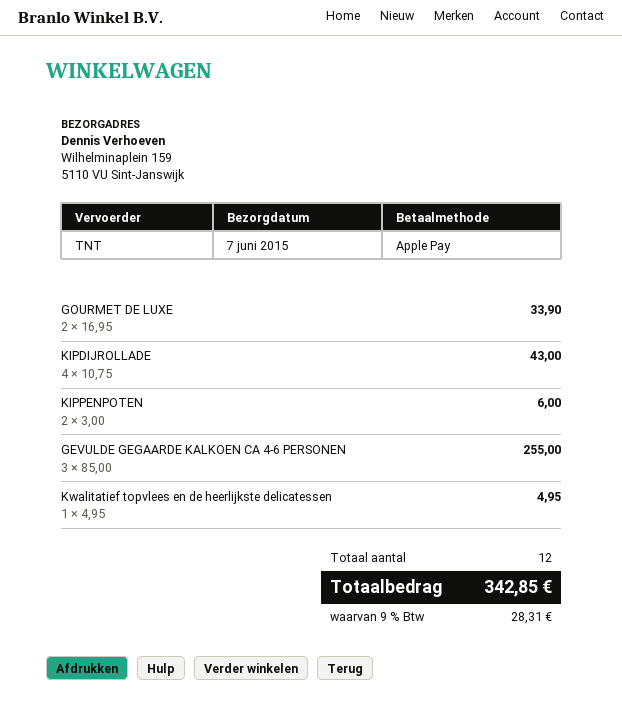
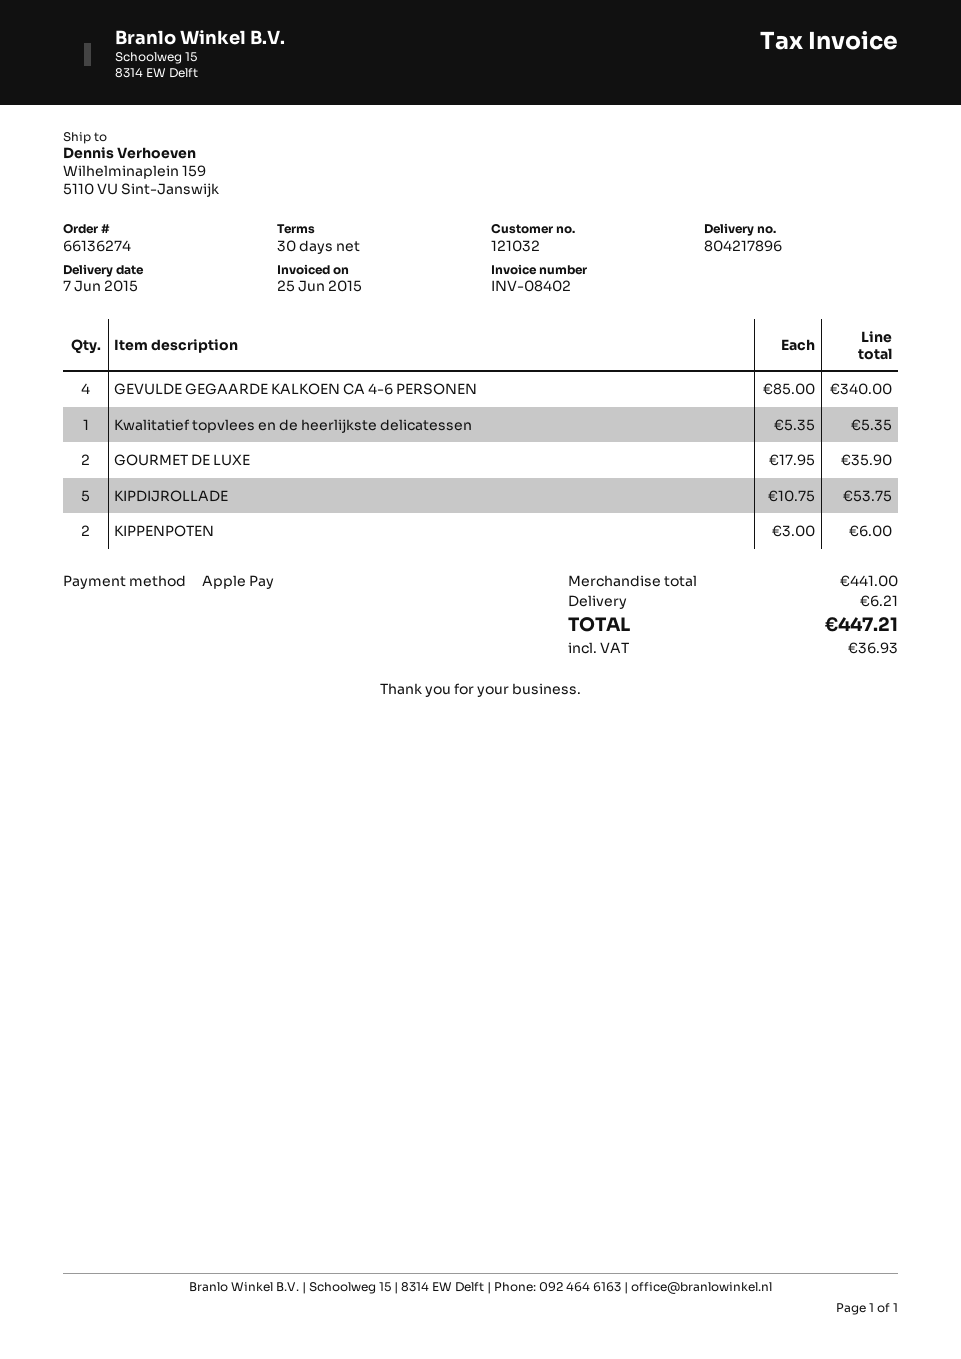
GOURMET DE LUXE: 2 x 16.95 = 33.90 -> 2 x 17.95 = 35.90
KIPDIJROLLADE: 4 x 10.75 = 43.00 -> 5 x 10.75 = 53.75
GEVULDE GEGAARDE KALKOEN CA 4-6 PERSONEN: 3 x 85.00 = 255.00 -> 4 x 85.00 = 340.00
Kwalitatief topvlees en de heerlijkste delicatessen: 1 x 4.95 = 4.95 -> 1 x 5.35 = 5.35
shipping: none -> 6.21
tax: 28.31 -> 36.93
total: 342.85 -> 447.21

